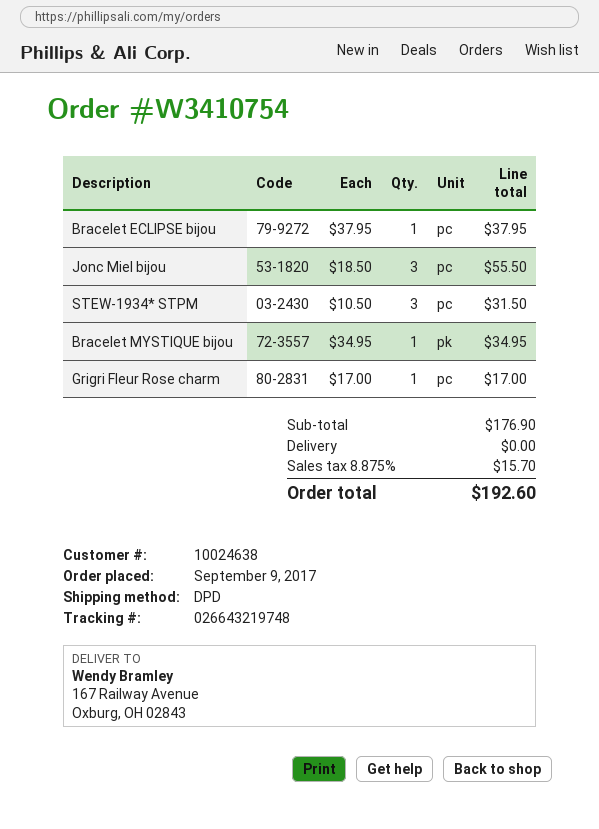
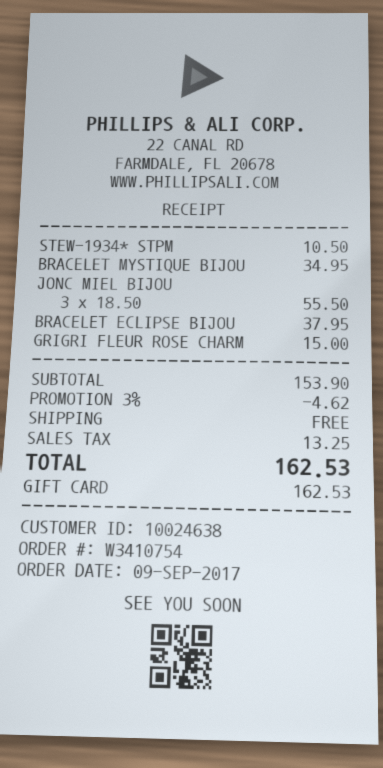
STEW-1934* STPM: 3 x 10.50 = 31.50 -> 1 x 10.50 = 10.50
Grigri Fleur Rose charm: 1 x 17.00 = 17.00 -> 1 x 15.00 = 15.00
subtotal: 176.90 -> 153.90
discount: none -> 3% = 4.62
tax: 15.70 -> 13.25
total: 192.60 -> 162.53

